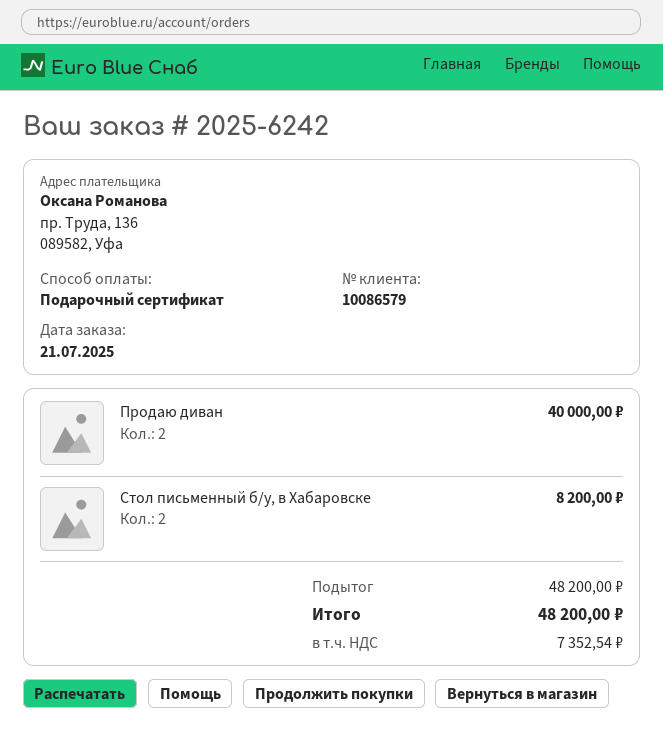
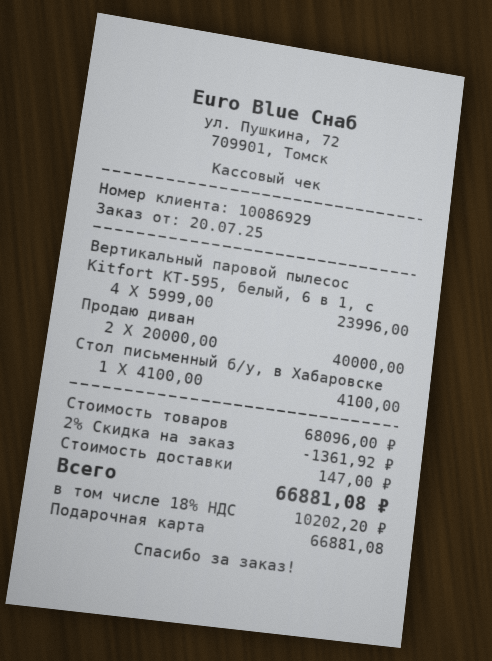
order date: 2025-07-21 -> 2025-07-20
customer number: 10086579 -> 10086929
Стол письменный б/у, в Хабаровске: 2 for 8200.00 -> 1 for 4100.00
Вертикальный паровой пылесос Kitfort KT-595, белый, 6 в 1, с: none -> 4 for 23996.00
subtotal: 48200.00 -> 68096.00
discount: none -> 2% = 1361.92
shipping: none -> 147.00
tax: 7352.54 -> 10202.20
total: 48200.00 -> 66881.08

